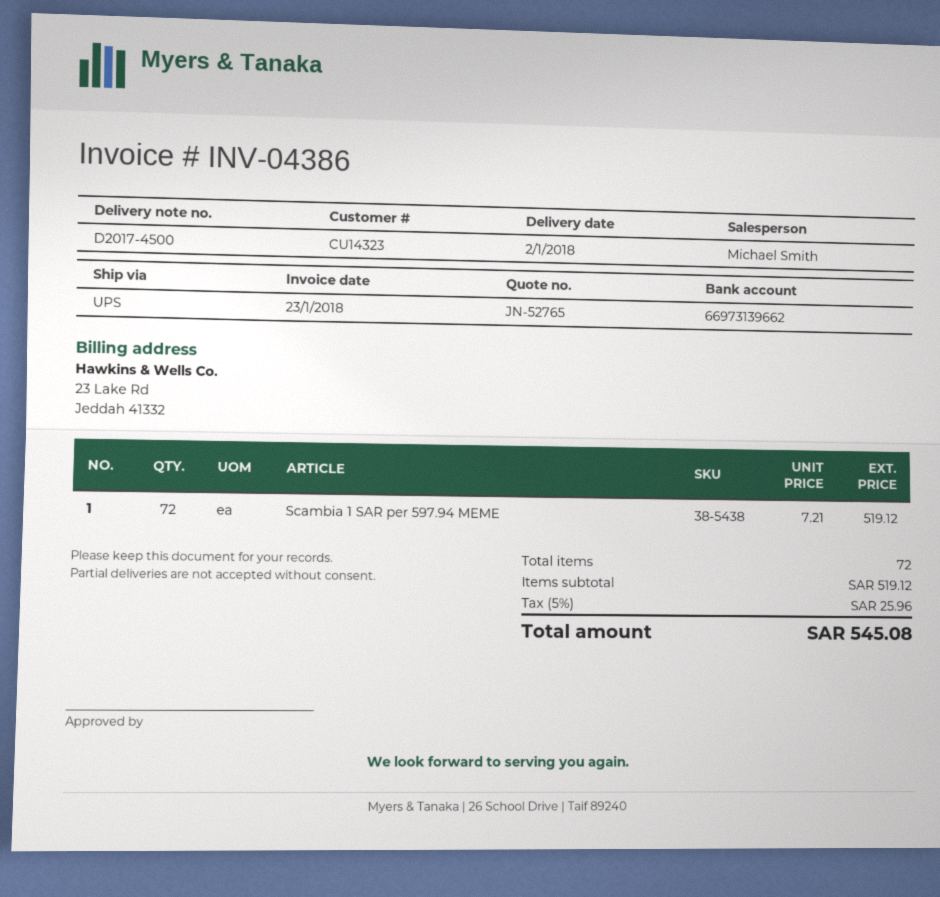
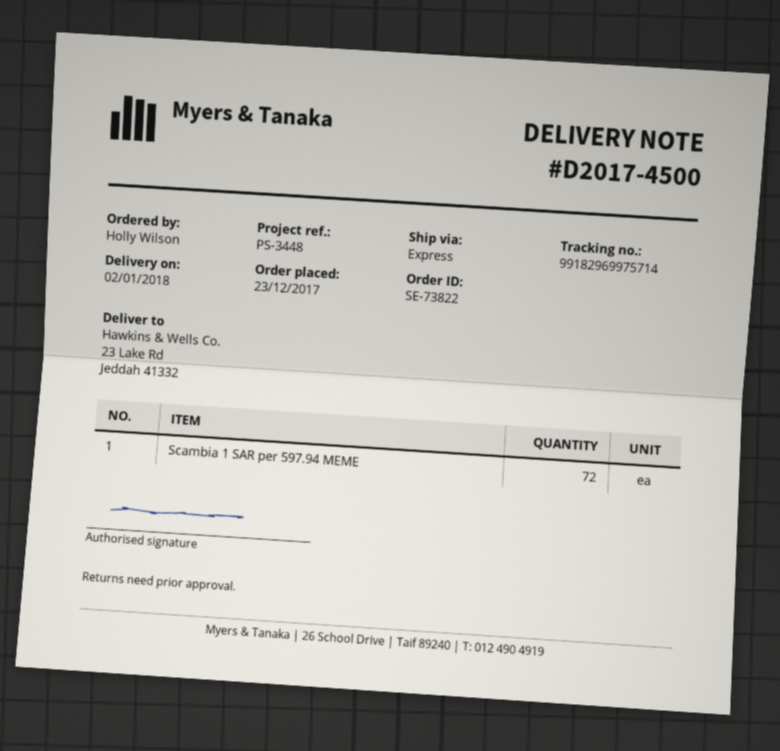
shipping method: UPS -> express

